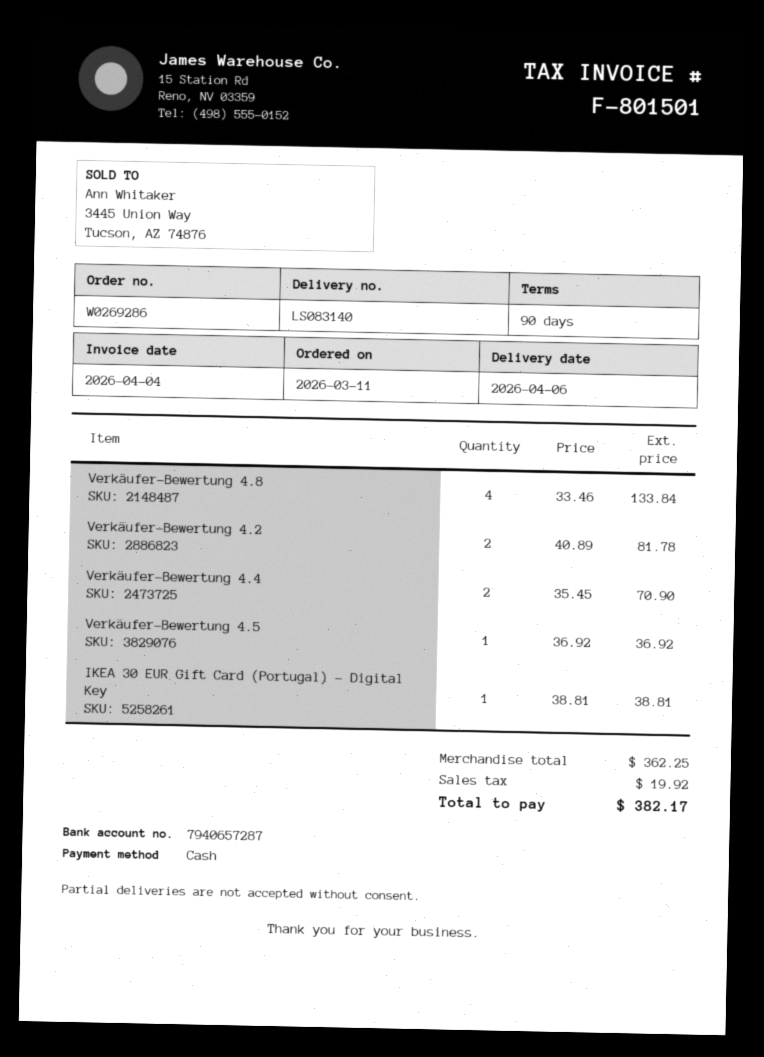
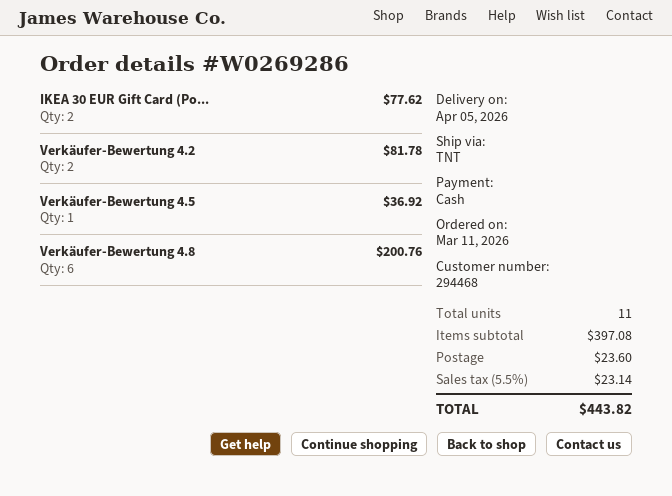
delivery date: 2026-04-06 -> 2026-04-05
Verkäufer-Bewertung 4.8: 4 for 133.84 -> 6 for 200.76
Verkäufer-Bewertung 4.4: 2 for 70.90 -> none
IKEA 30 EUR Gift Card (Portugal) - Digital Key: 1 for 38.81 -> 2 for 77.62
subtotal: 362.25 -> 397.08
shipping: none -> 23.60
tax: 19.92 -> 23.14
total: 382.17 -> 443.82

